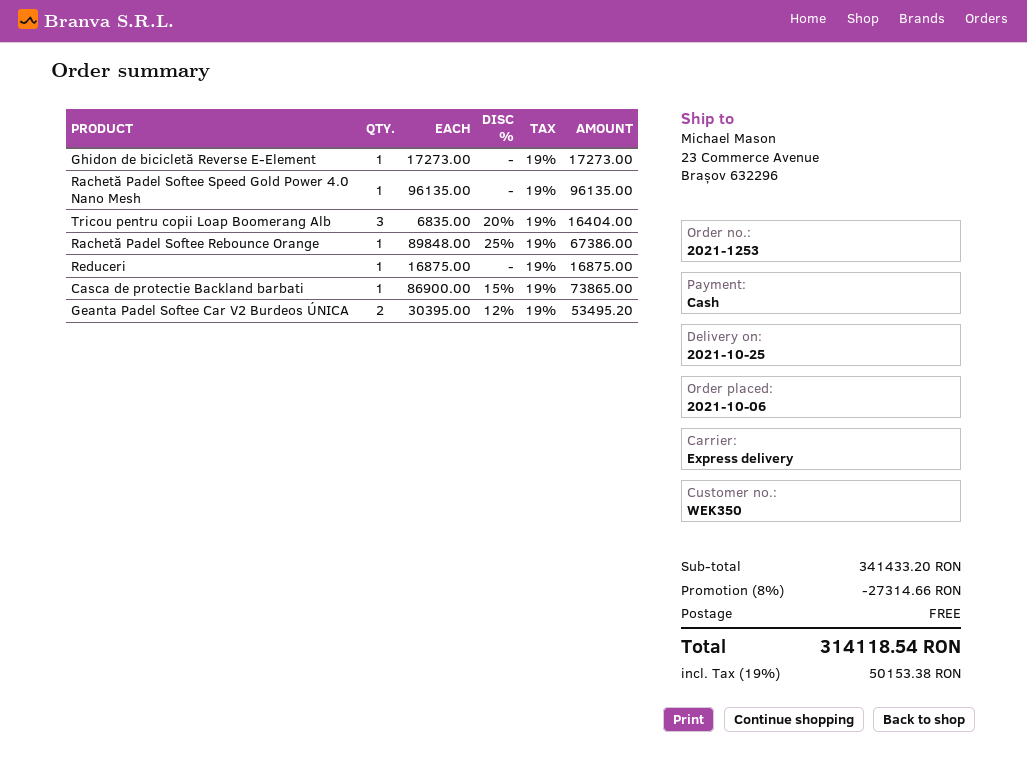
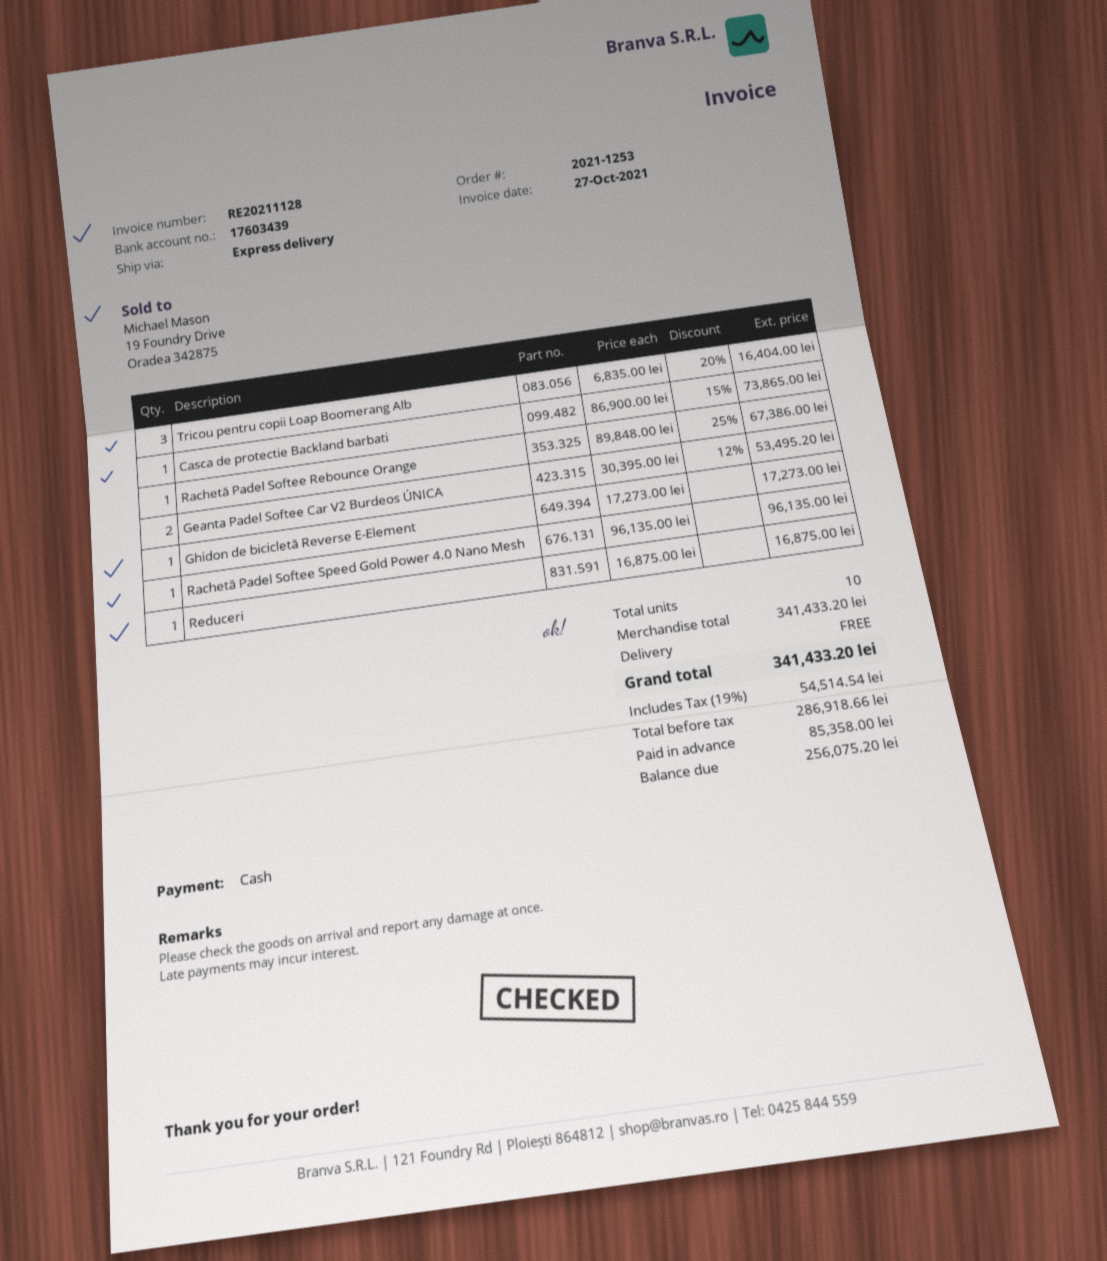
discount: 8% = 27314.66 -> none
tax: 19% = 50153.38 -> 19% = 54514.54
total: 314118.54 -> 341433.20

